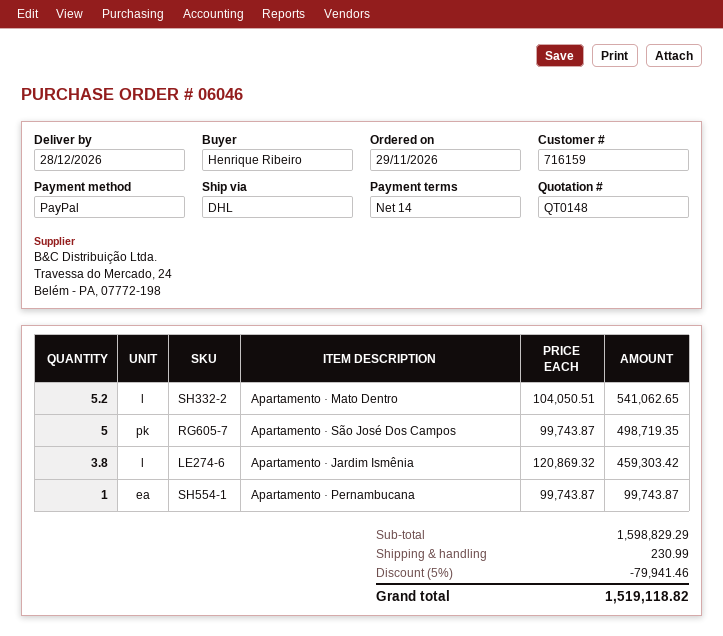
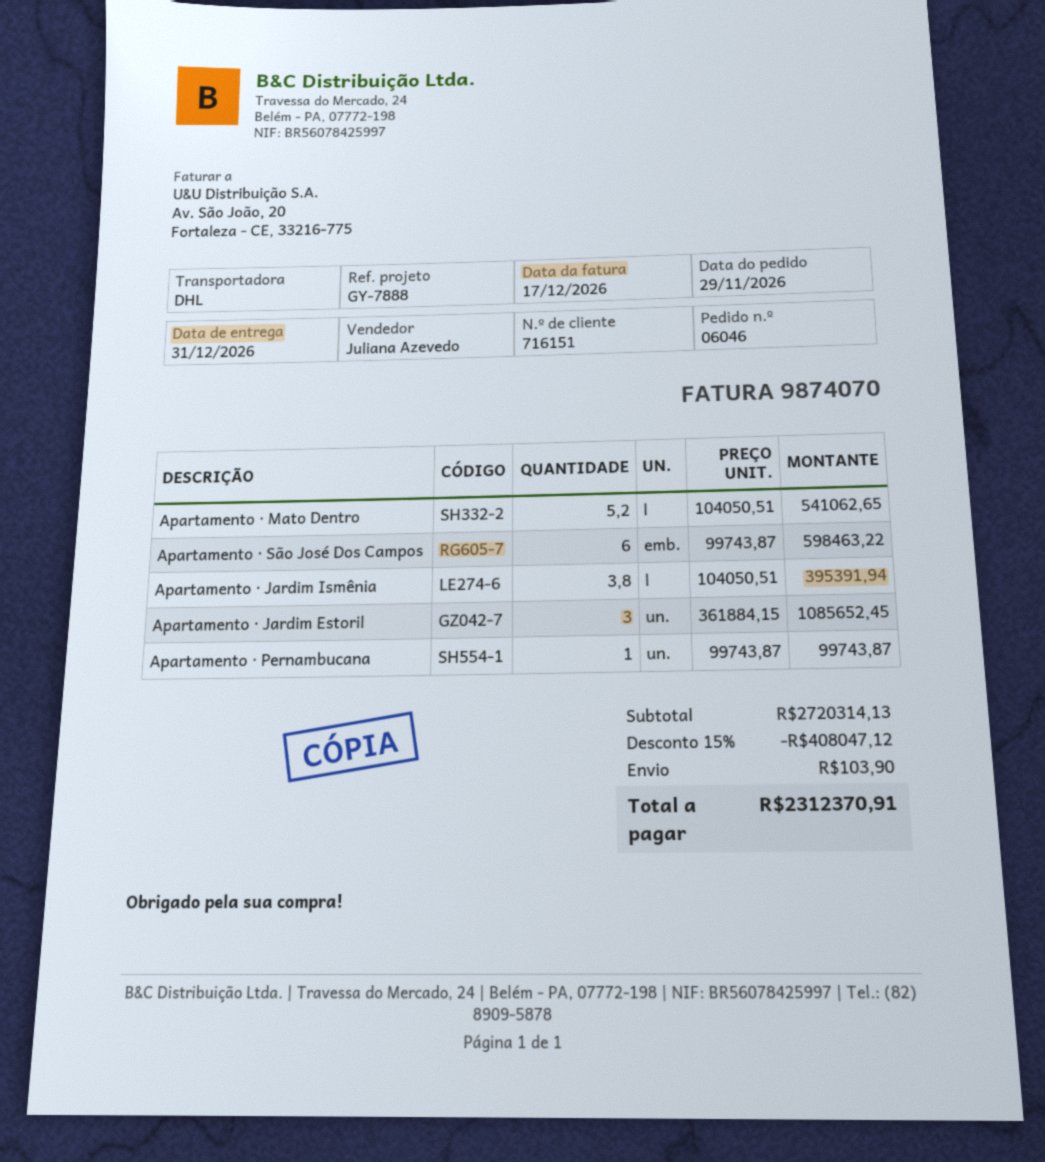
delivery date: 2026-12-28 -> 2026-12-31
customer number: 716159 -> 716151
Apartamento · São José Dos Campos: 5 x 99743.87 = 498719.35 -> 6 x 99743.87 = 598463.22
Apartamento · Jardim Ismênia: 3.8 x 120869.32 = 459303.42 -> 3.8 x 104050.51 = 395391.94
Apartamento · Jardim Estoril: none -> 3 x 361884.15 = 1085652.45
subtotal: 1598829.29 -> 2720314.13
discount: 5% = 79941.46 -> 15% = 408047.12
shipping: 230.99 -> 103.90
total: 1519118.82 -> 2312370.91

